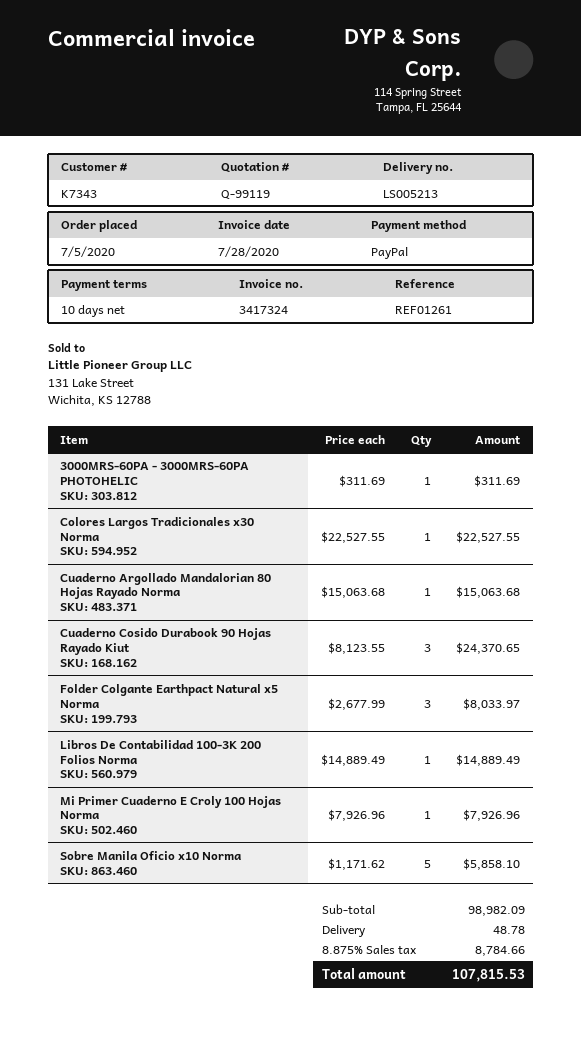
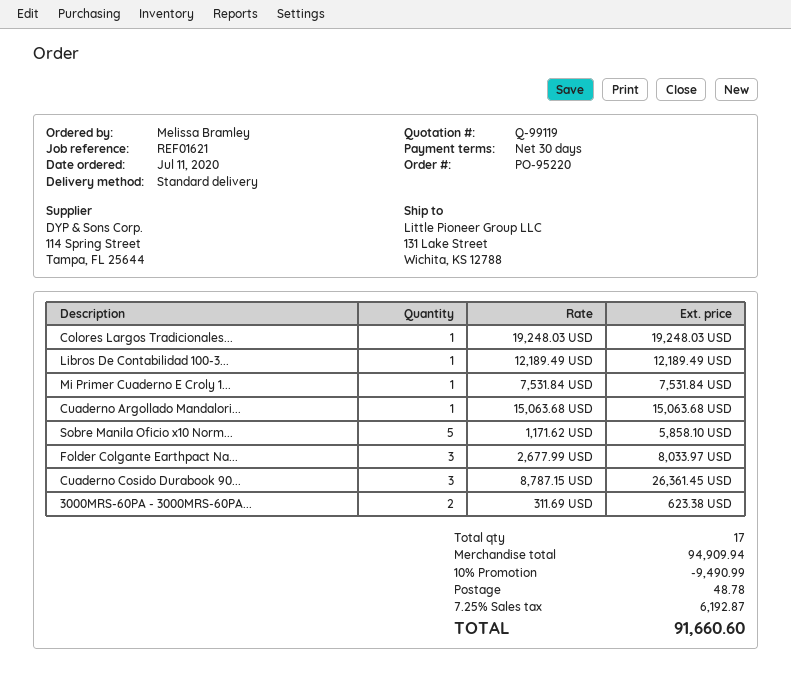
order date: 2020-07-05 -> 2020-07-11
payment terms: 10 days -> 30 days
reference: REF01261 -> REF01621
3000MRS-60PA - 3000MRS-60PA PHOTOHELIC: 1 x 311.69 = 311.69 -> 2 x 311.69 = 623.38
Colores Largos Tradicionales x30 Norma: 1 x 22527.55 = 22527.55 -> 1 x 19248.03 = 19248.03
Cuaderno Cosido Durabook 90 Hojas Rayado Kiut: 3 x 8123.55 = 24370.65 -> 3 x 8787.15 = 26361.45
Libros De Contabilidad 100-3K 200 Folios Norma: 1 x 14889.49 = 14889.49 -> 1 x 12189.49 = 12189.49
Mi Primer Cuaderno E Croly 100 Hojas Norma: 1 x 7926.96 = 7926.96 -> 1 x 7531.84 = 7531.84
subtotal: 98982.09 -> 94909.94
discount: none -> 10% = 9490.99
tax: 8.875% = 8784.66 -> 7.25% = 6192.87
total: 107815.53 -> 91660.60

